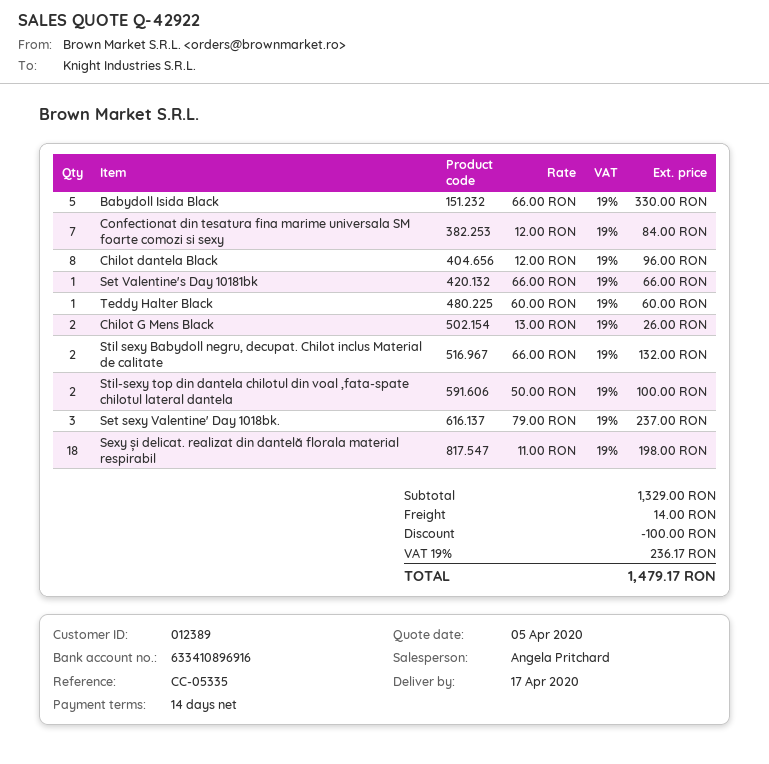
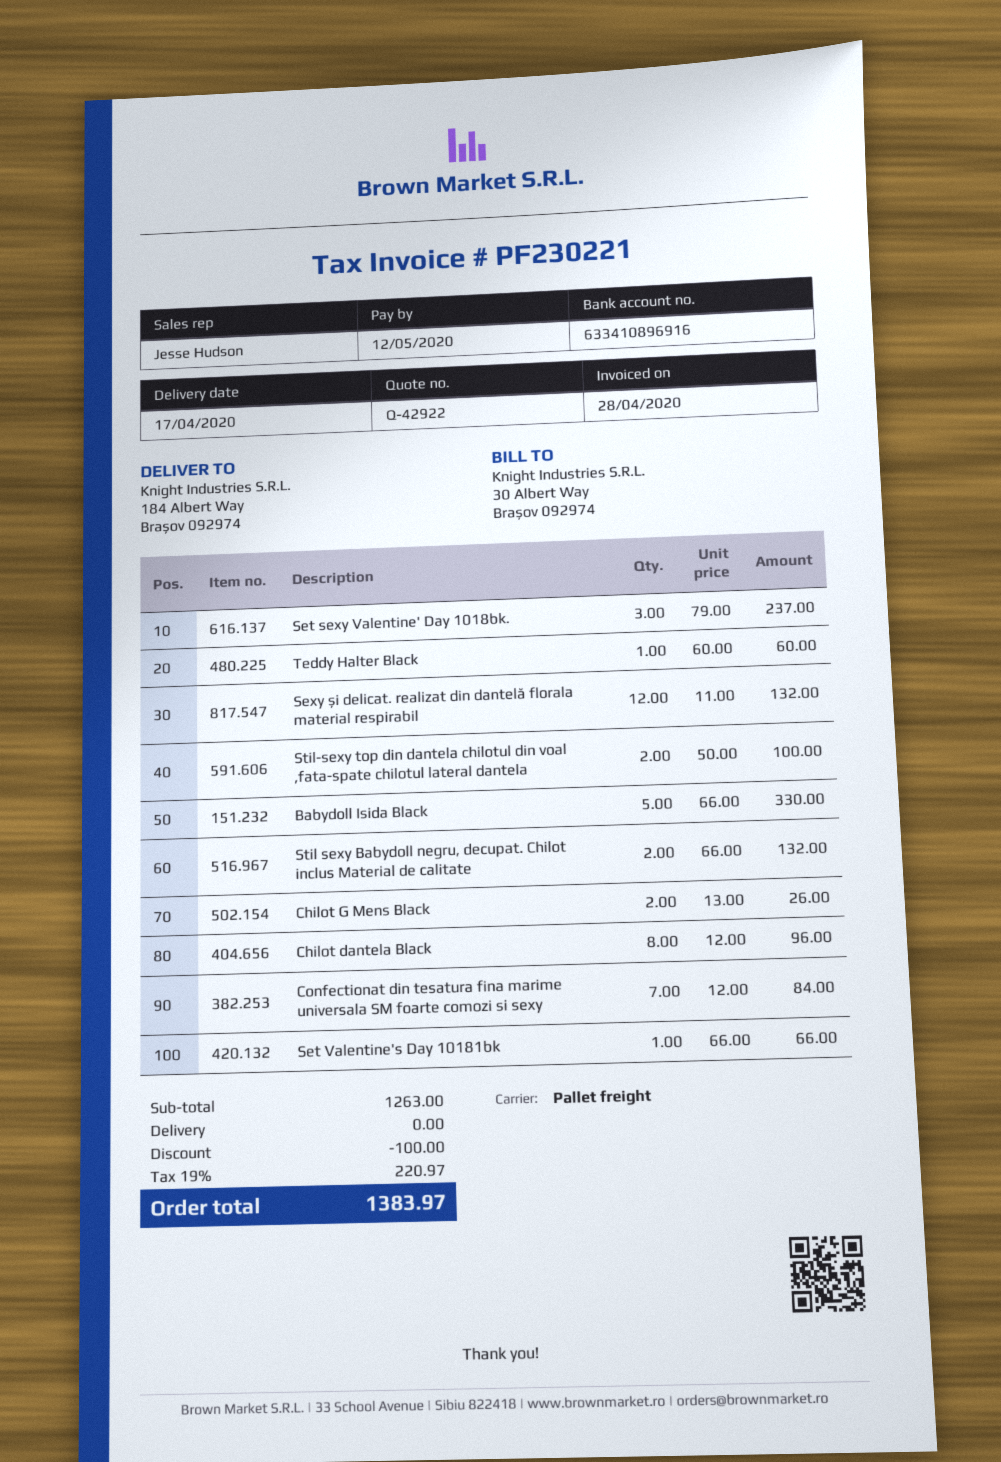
sales rep: Angela Pritchard -> Jesse Hudson
Sexy și delicat. realizat din dantelă florala material respirabil: 18 x 11.00 = 198.00 -> 12 x 11.00 = 132.00
subtotal: 1329.00 -> 1263.00
shipping: 14.00 -> 0.00
tax: 19% = 236.17 -> 19% = 220.97
total: 1479.17 -> 1383.97

